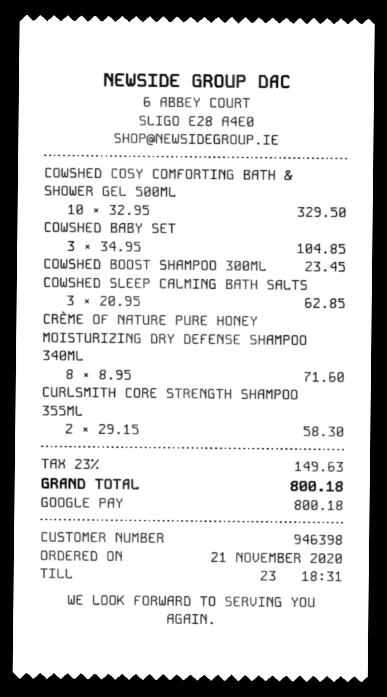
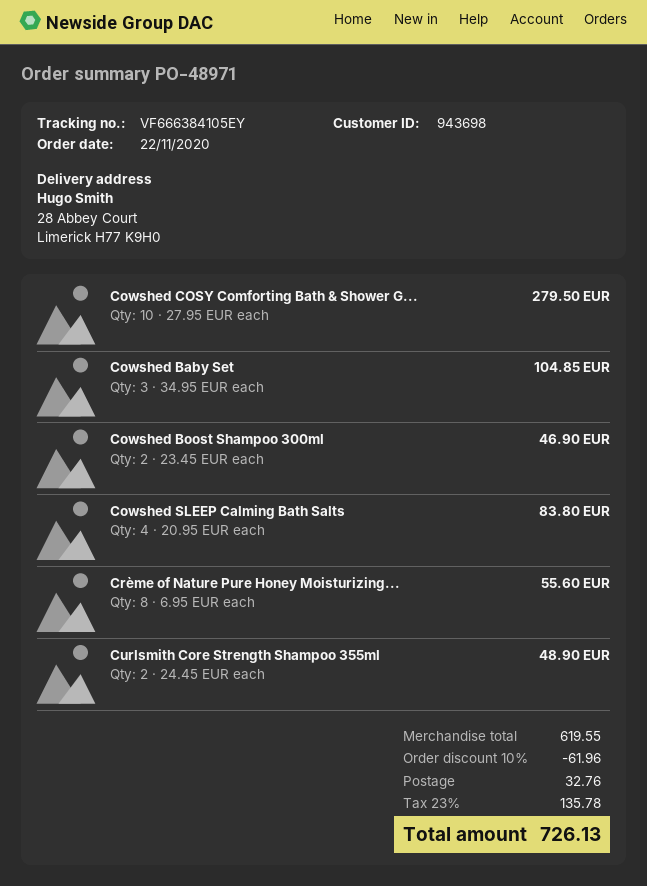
order date: 2020-11-21 -> 2020-11-22
customer number: 946398 -> 943698
COWSHED COSY COMFORTING BATH & SHOWER GEL 500ML: 10 x 32.95 = 329.50 -> 10 x 27.95 = 279.50
COWSHED BOOST SHAMPOO 300ML: 1 x 23.45 = 23.45 -> 2 x 23.45 = 46.90
COWSHED SLEEP CALMING BATH SALTS: 3 x 20.95 = 62.85 -> 4 x 20.95 = 83.80
CRÈME OF NATURE PURE HONEY MOISTURIZING DRY DEFENSE SHAMPOO 340ML: 8 x 8.95 = 71.60 -> 8 x 6.95 = 55.60
CURLSMITH CORE STRENGTH SHAMPOO 355ML: 2 x 29.15 = 58.30 -> 2 x 24.45 = 48.90
discount: none -> 10% = 61.96
shipping: none -> 32.76
tax: 23% = 149.63 -> 23% = 135.78
total: 800.18 -> 726.13

